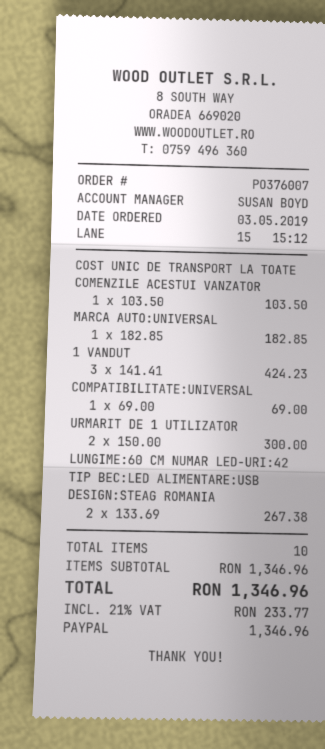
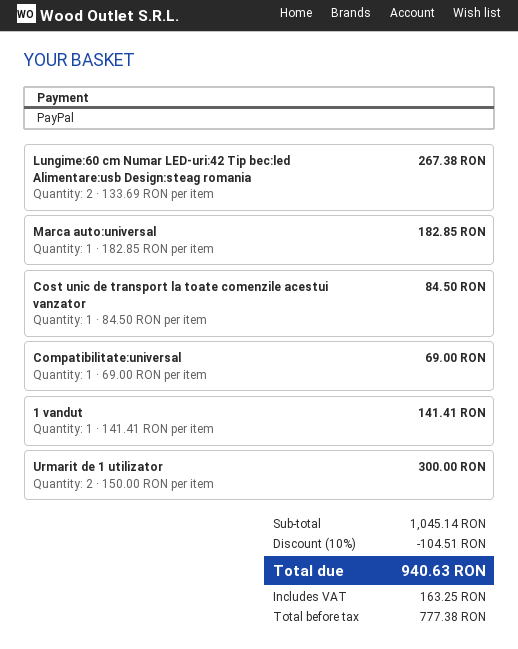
COST UNIC DE TRANSPORT LA TOATE COMENZILE ACESTUI VANZATOR: 1 x 103.50 = 103.50 -> 1 x 84.50 = 84.50
1 VANDUT: 3 x 141.41 = 424.23 -> 1 x 141.41 = 141.41
subtotal: 1346.96 -> 1045.14
discount: none -> 10% = 104.51
tax: 233.77 -> 163.25
total: 1346.96 -> 940.63

